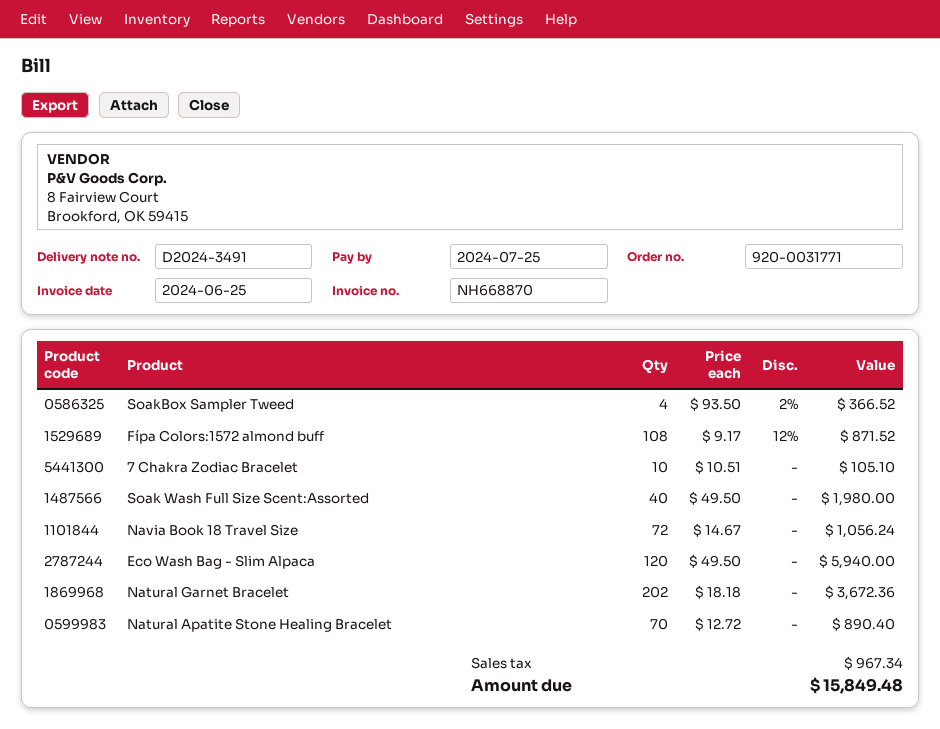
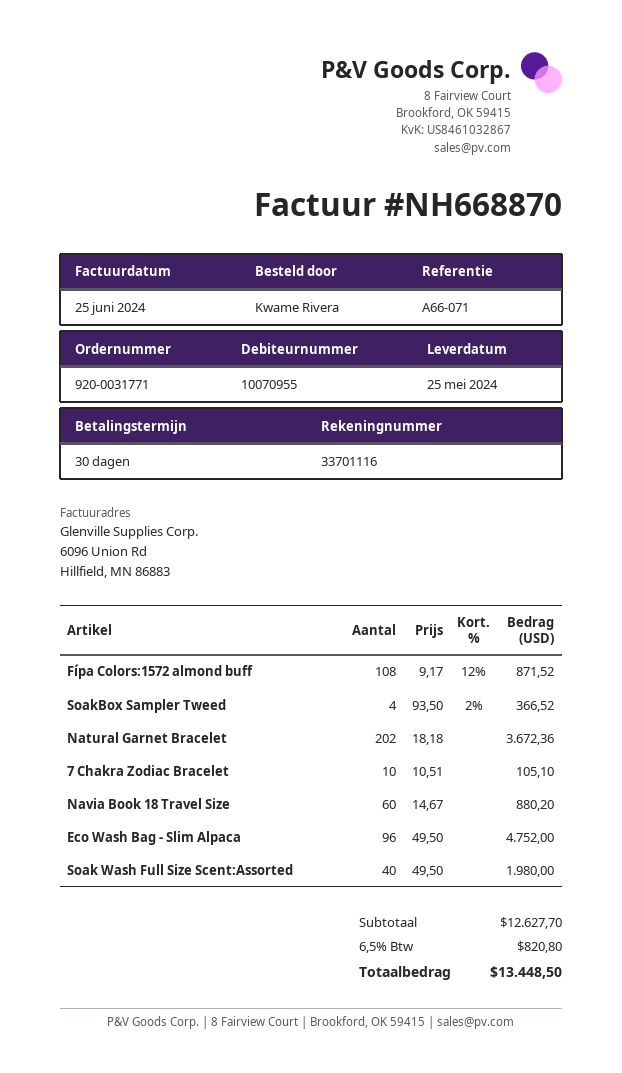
Navia Book 18 Travel Size: 72 x 14.67 = 1056.24 -> 60 x 14.67 = 880.20
Eco Wash Bag - Slim Alpaca: 120 x 49.50 = 5940.00 -> 96 x 49.50 = 4752.00
Natural Apatite Stone Healing Bracelet: 70 x 12.72 = 890.40 -> none
tax: 967.34 -> 820.80
total: 15849.48 -> 13448.50

